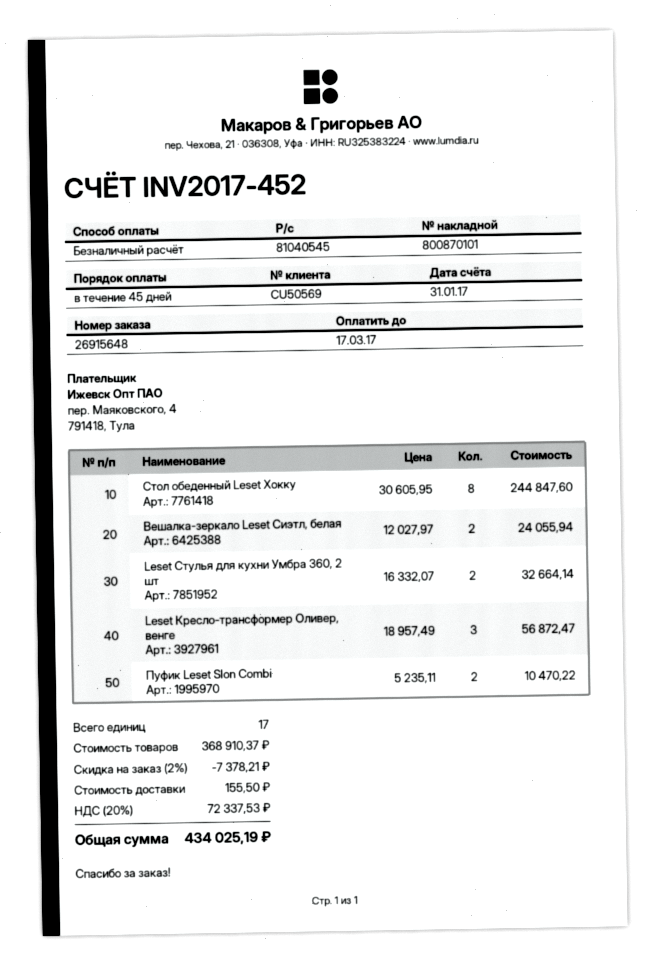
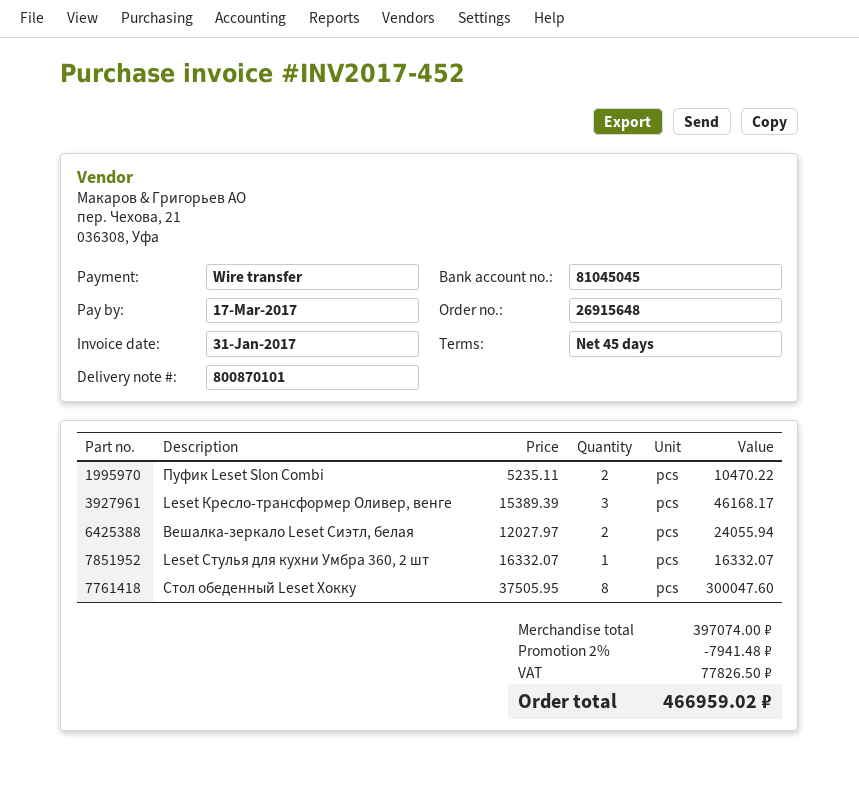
bank account: 81040545 -> 81045045
Стол обеденный Leset Хокку: 8 x 30605.95 = 244847.60 -> 8 x 37505.95 = 300047.60
Leset Стулья для кухни Умбра 360, 2 шт: 2 x 16332.07 = 32664.14 -> 1 x 16332.07 = 16332.07
Leset Кресло-трансформер Оливер, венге: 3 x 18957.49 = 56872.47 -> 3 x 15389.39 = 46168.17
subtotal: 368910.37 -> 397074.00
discount: 2% = 7378.21 -> 2% = 7941.48
shipping: 155.50 -> none
tax: 72337.53 -> 77826.50
total: 434025.19 -> 466959.02

